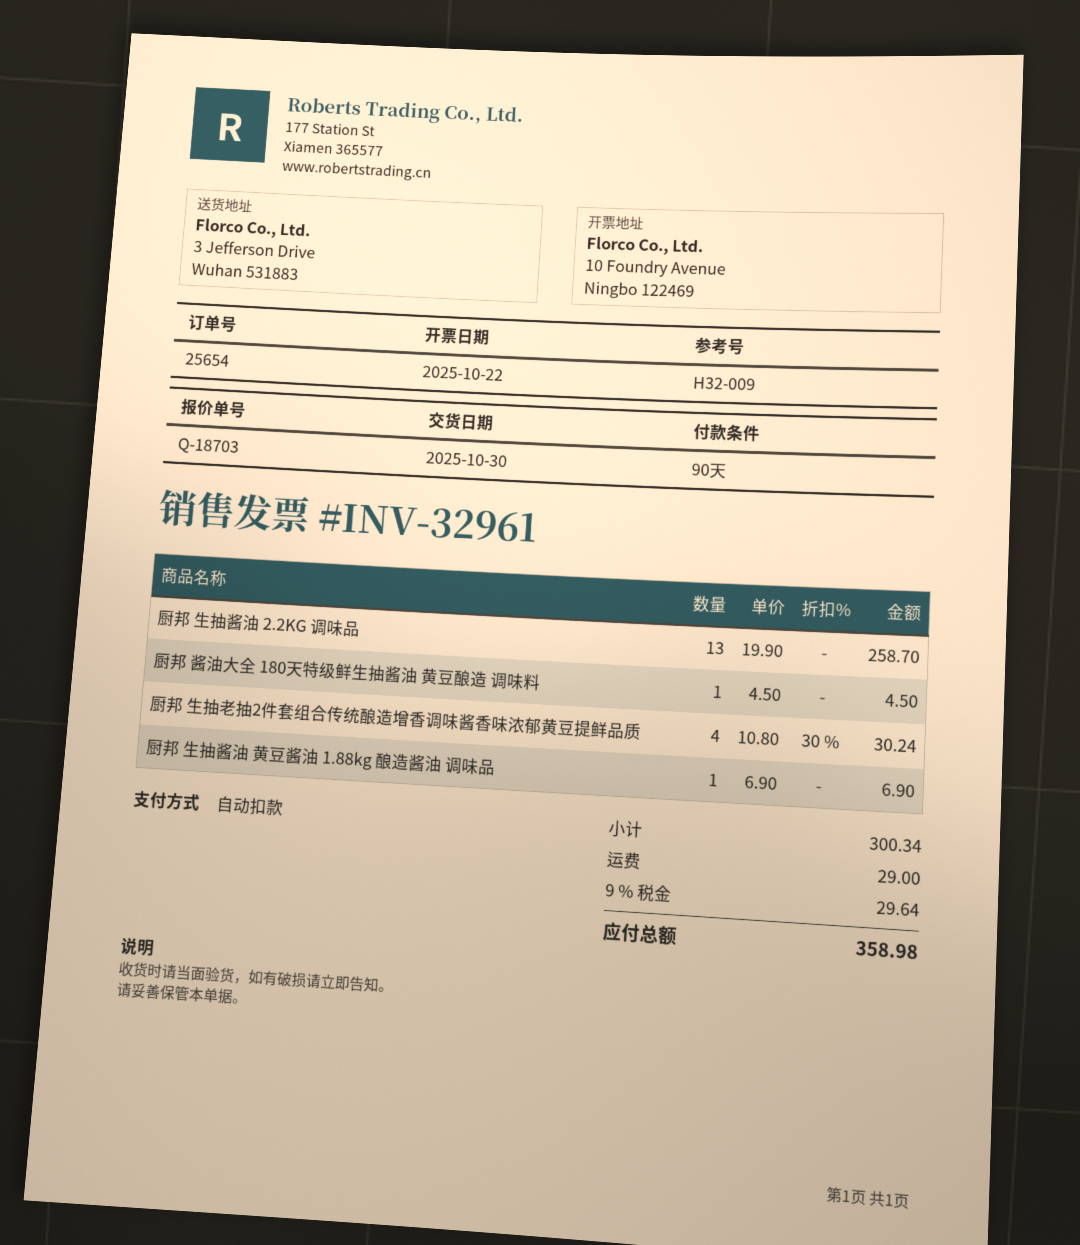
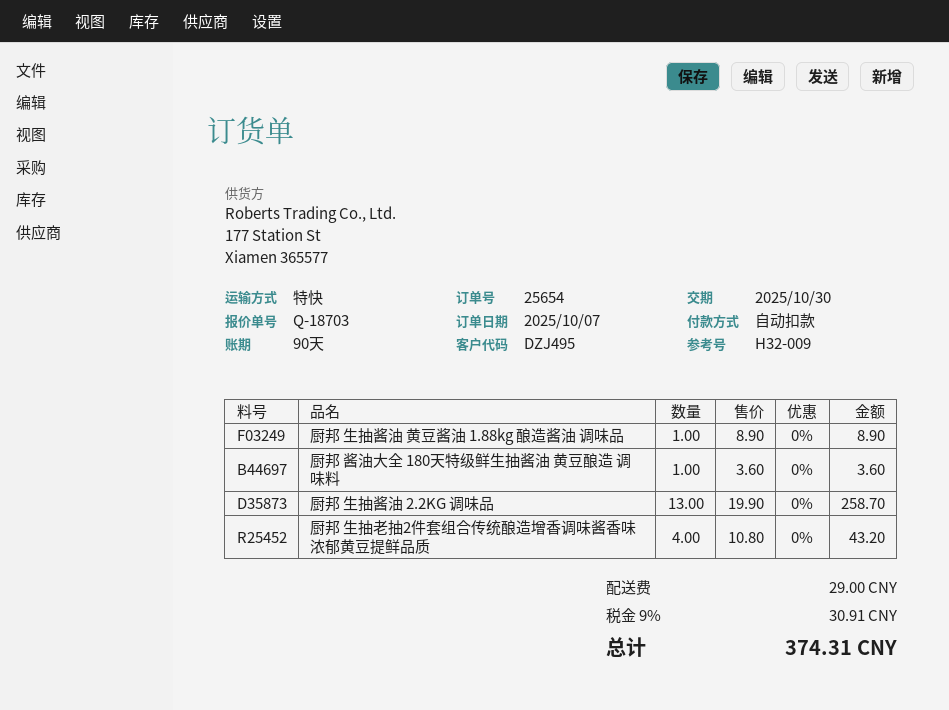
厨邦 酱油大全 180天特级鲜生抽酱油 黄豆酿造 调味料: 1 x 4.50 = 4.50 -> 1 x 3.60 = 3.60
厨邦 生抽老抽2件套组合传统酿造增香调味酱香味浓郁黄豆提鲜品质: 4 x 10.80 - 30% = 30.24 -> 4 x 10.80 = 43.20
厨邦 生抽酱油 黄豆酱油 1.88kg 酿造酱油 调味品: 1 x 6.90 = 6.90 -> 1 x 8.90 = 8.90
tax: 9% = 29.64 -> 9% = 30.91
total: 358.98 -> 374.31

